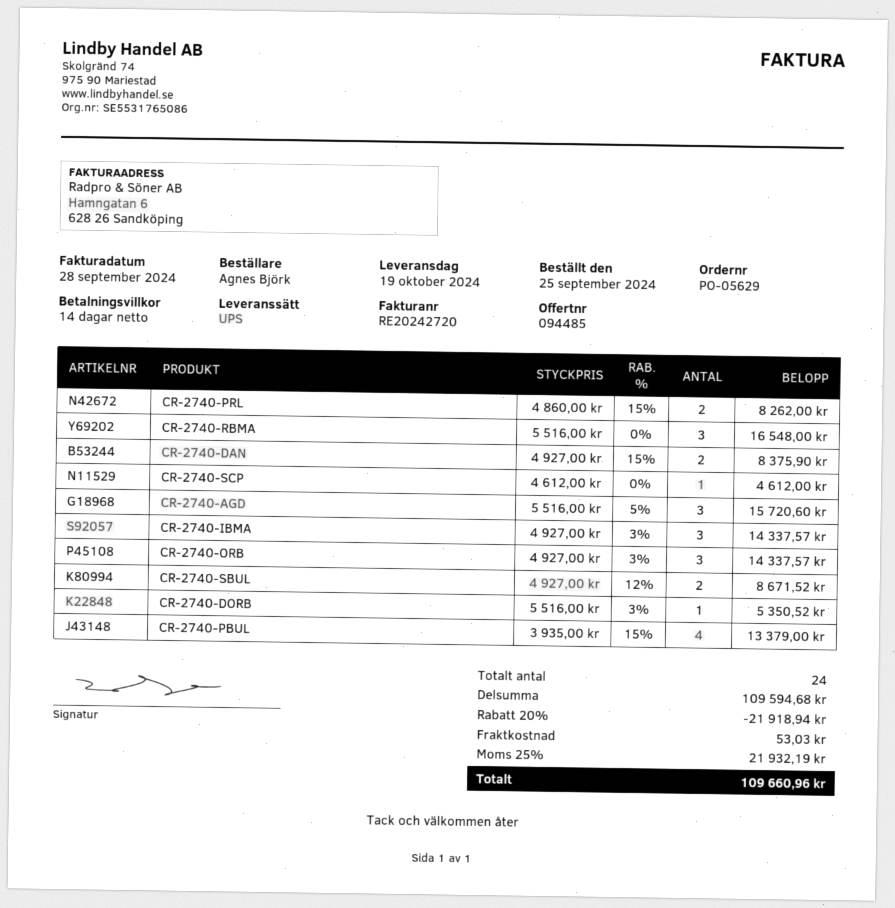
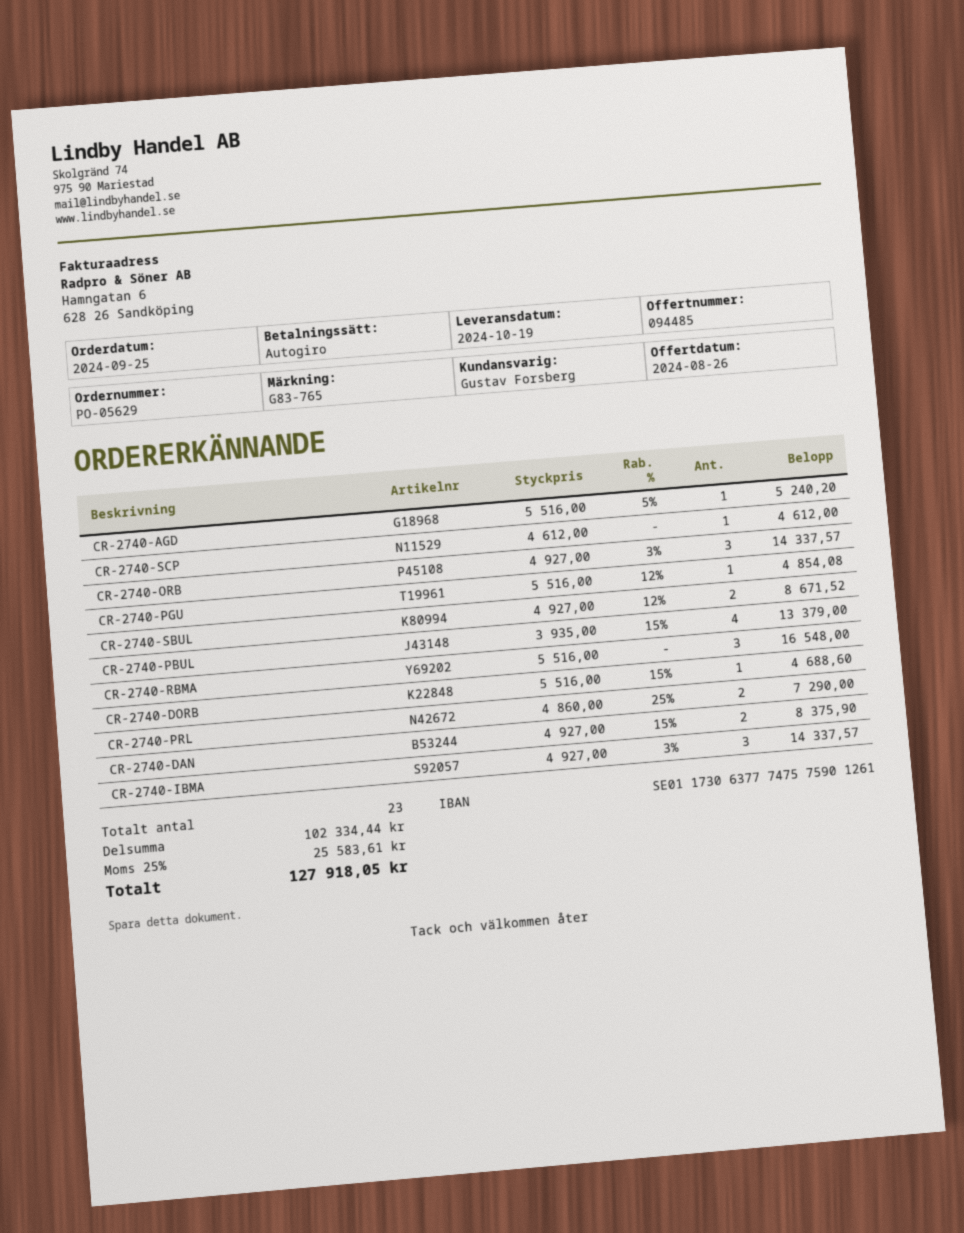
CR-2740-PRL: 2 x 4860.00 - 15% = 8262.00 -> 2 x 4860.00 - 25% = 7290.00
CR-2740-AGD: 3 x 5516.00 - 5% = 15720.60 -> 1 x 5516.00 - 5% = 5240.20
CR-2740-DORB: 1 x 5516.00 - 3% = 5350.52 -> 1 x 5516.00 - 15% = 4688.60
CR-2740-PGU: none -> 1 x 5516.00 - 12% = 4854.08
total quantity: 24 -> 23
subtotal: 109594.68 -> 102334.44
discount: 20% = 21918.94 -> none
shipping: 53.03 -> none
tax: 25% = 21932.19 -> 25% = 25583.61
total: 109660.96 -> 127918.05

